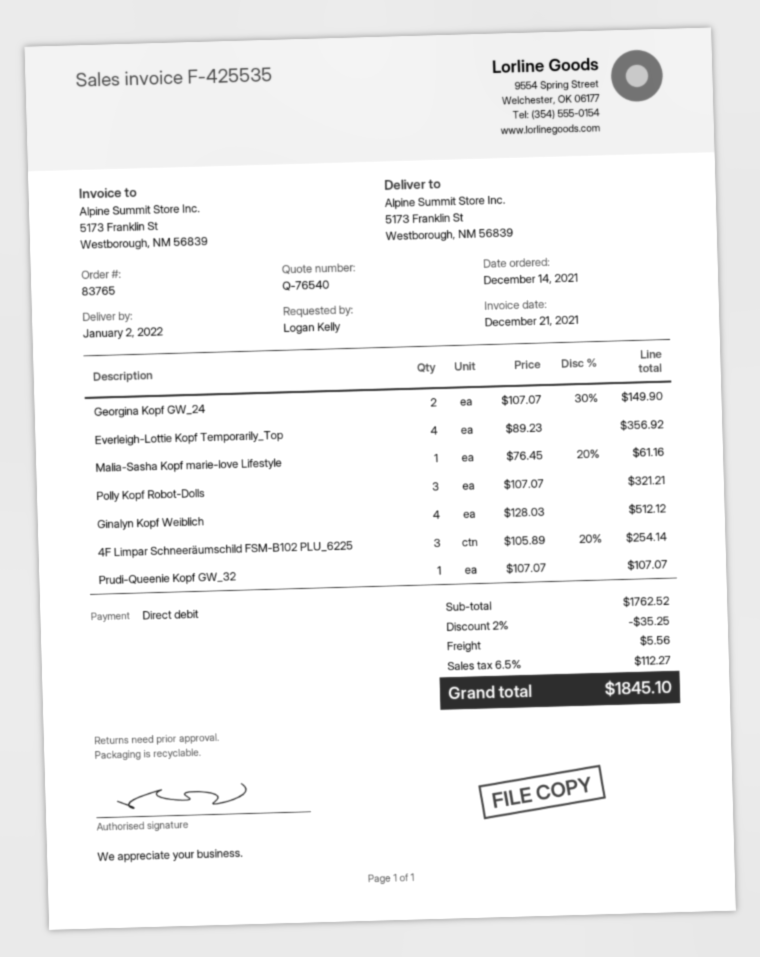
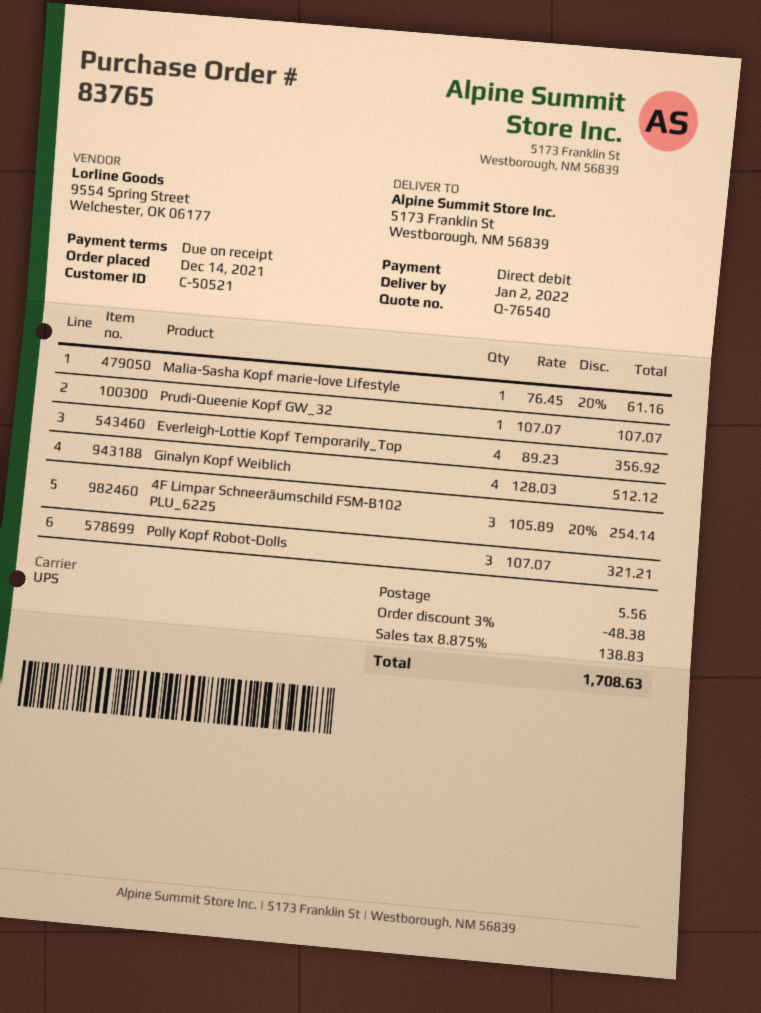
Georgina Kopf GW_24: 2 x 107.07 - 30% = 149.90 -> none
discount: 2% = 35.25 -> 3% = 48.38
tax: 6.5% = 112.27 -> 8.875% = 138.83
total: 1845.10 -> 1708.63

